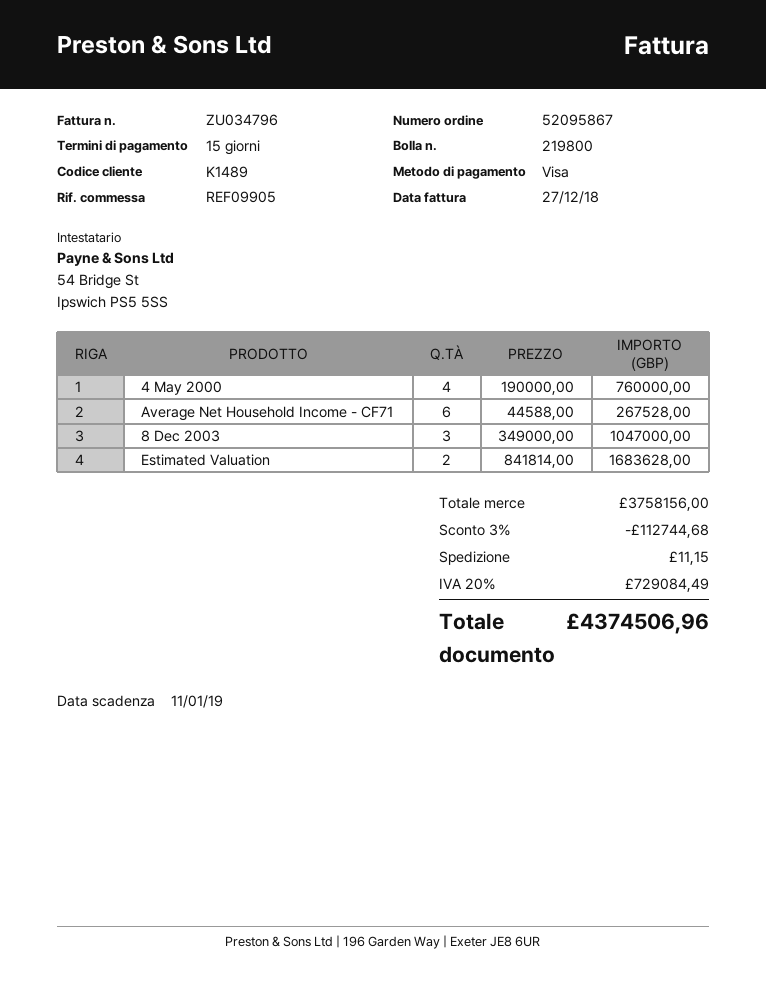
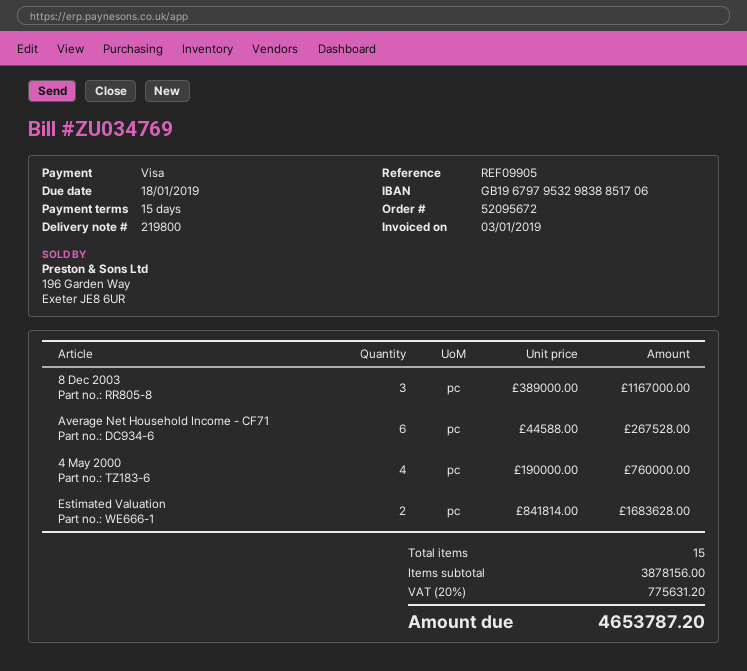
order number: 52095867 -> 52095672
invoice number: ZU034796 -> ZU034769
invoice date: 2018-12-27 -> 2019-01-03
due date: 2019-01-11 -> 2019-01-18
8 Dec 2003: 3 x 349000.00 = 1047000.00 -> 3 x 389000.00 = 1167000.00
subtotal: 3758156.00 -> 3878156.00
discount: 3% = 112744.68 -> none
shipping: 11.15 -> none
tax: 20% = 729084.49 -> 20% = 775631.20
total: 4374506.96 -> 4653787.20

